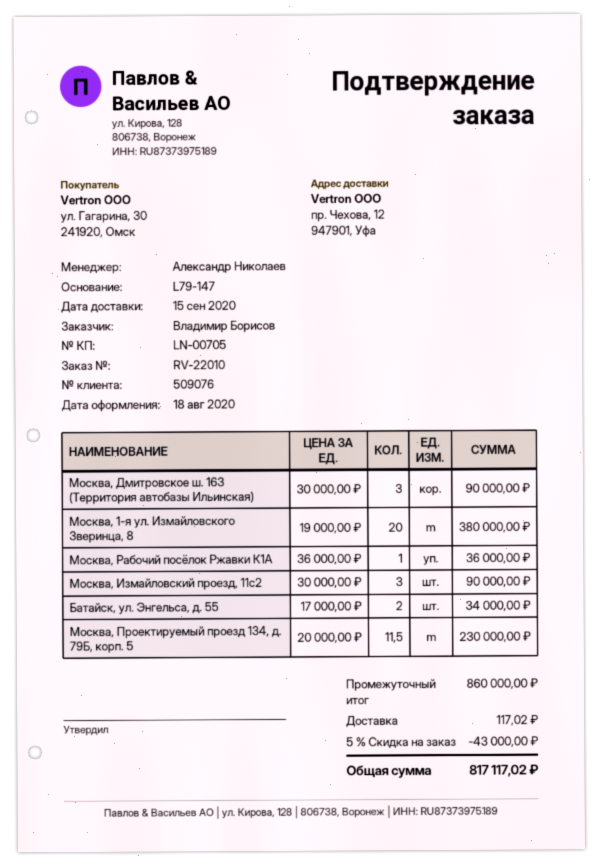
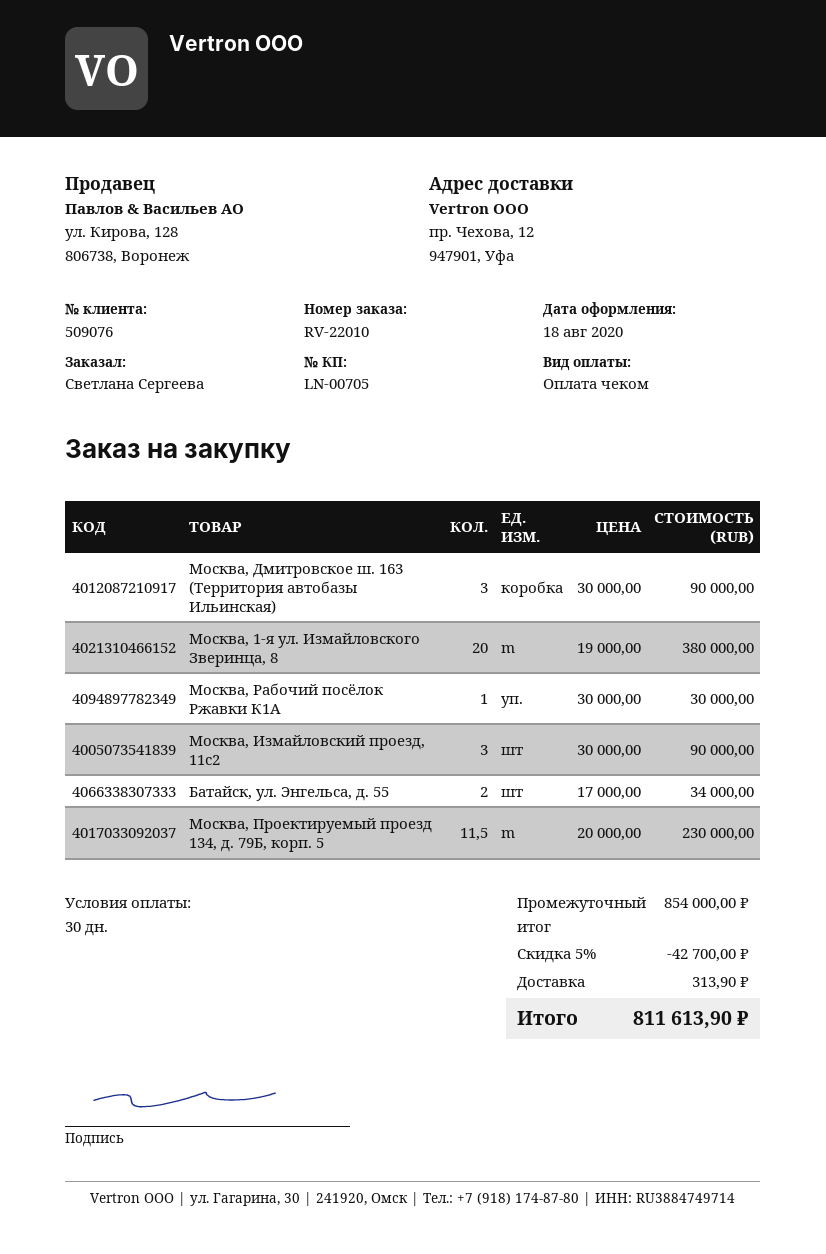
ordered by: Владимир Борисов -> Светлана Сергеева
Москва, Рабочий посёлок Ржавки К1А: 1 x 36000.00 = 36000.00 -> 1 x 30000.00 = 30000.00
subtotal: 860000.00 -> 854000.00
discount: 5% = 43000.00 -> 5% = 42700.00
shipping: 117.02 -> 313.90
total: 817117.02 -> 811613.90

